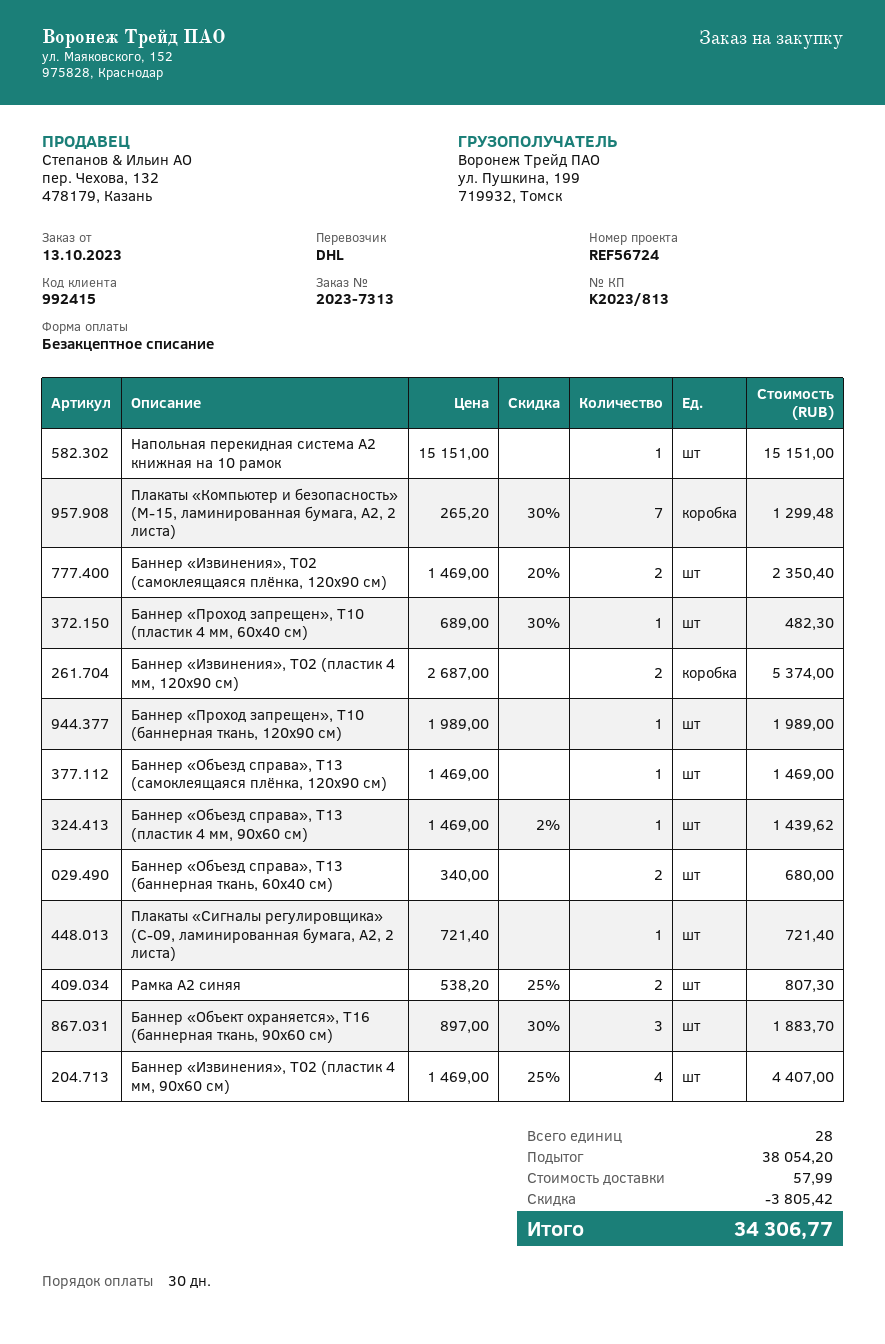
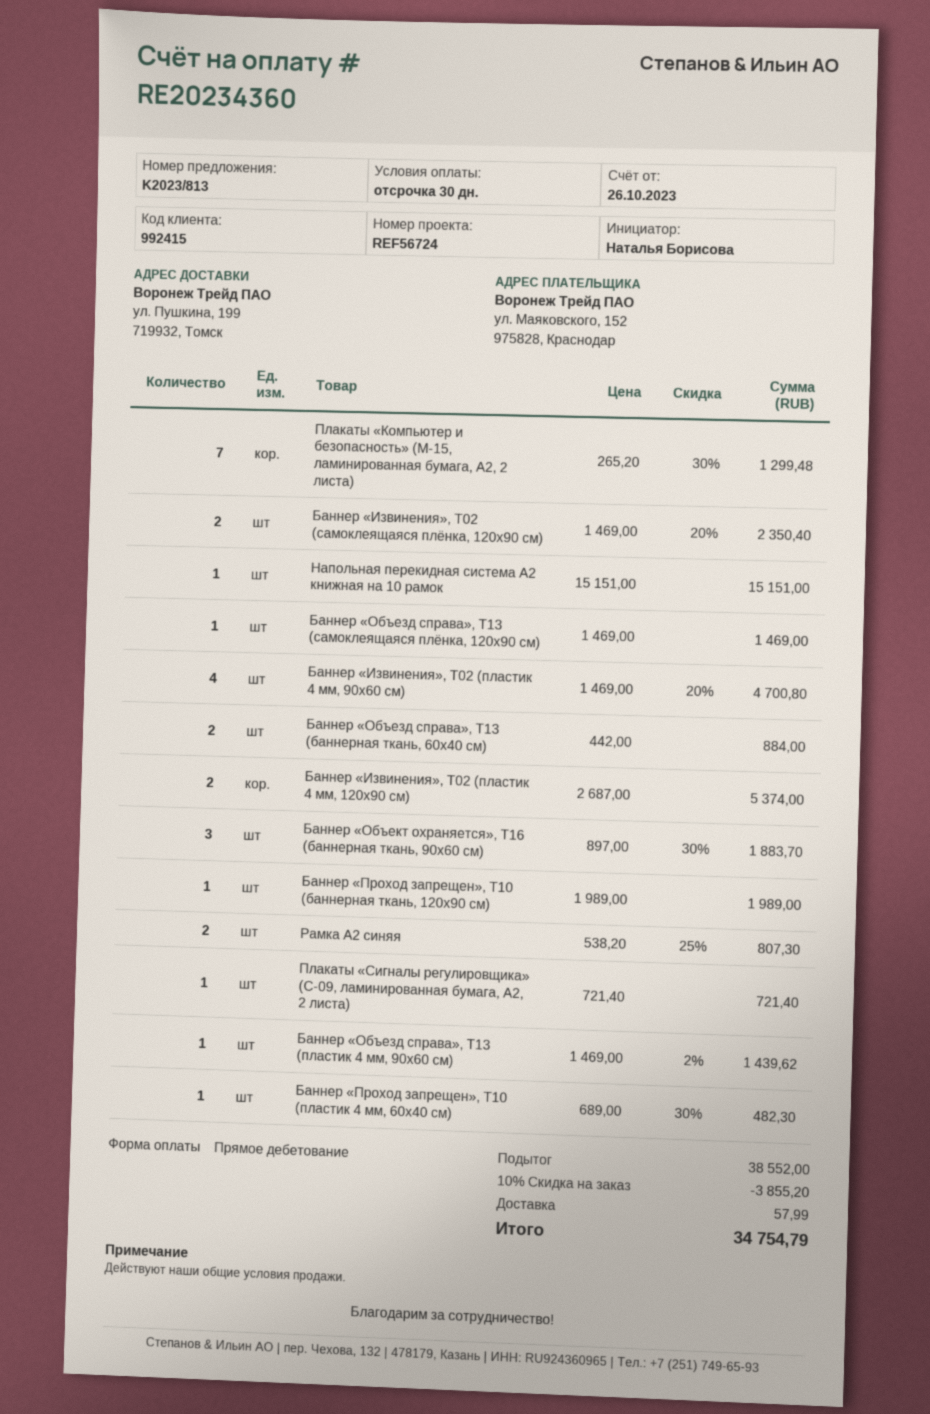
Баннер «Объезд справа», T13 (баннерная ткань, 60х40 см): 2 x 340.00 = 680.00 -> 2 x 442.00 = 884.00
Баннер «Извинения», T02 (пластик 4 мм, 90х60 см): 4 x 1469.00 - 25% = 4407.00 -> 4 x 1469.00 - 20% = 4700.80
subtotal: 38054.20 -> 38552.00
discount: 3805.42 -> 3855.20
total: 34306.77 -> 34754.79

